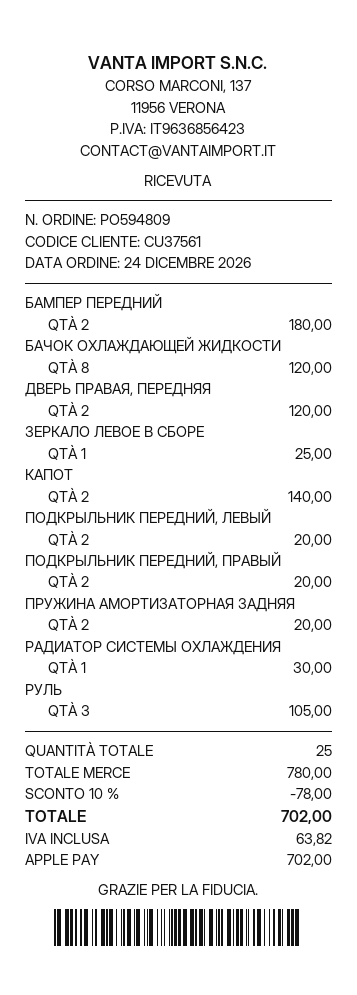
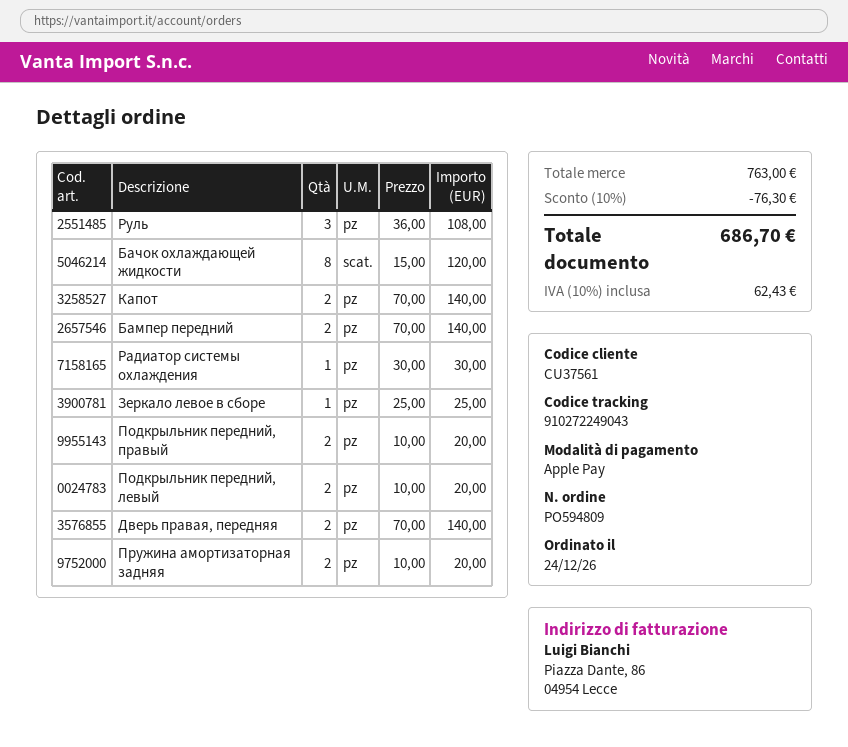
БАМПЕР ПЕРЕДНИЙ: 2 for 180.00 -> 2 for 140.00
ДВЕРЬ ПРАВАЯ, ПЕРЕДНЯЯ: 2 for 120.00 -> 2 for 140.00
РУЛЬ: 3 for 105.00 -> 3 for 108.00
subtotal: 780.00 -> 763.00
discount: 10% = 78.00 -> 10% = 76.30
tax: 63.82 -> 62.43
total: 702.00 -> 686.70

